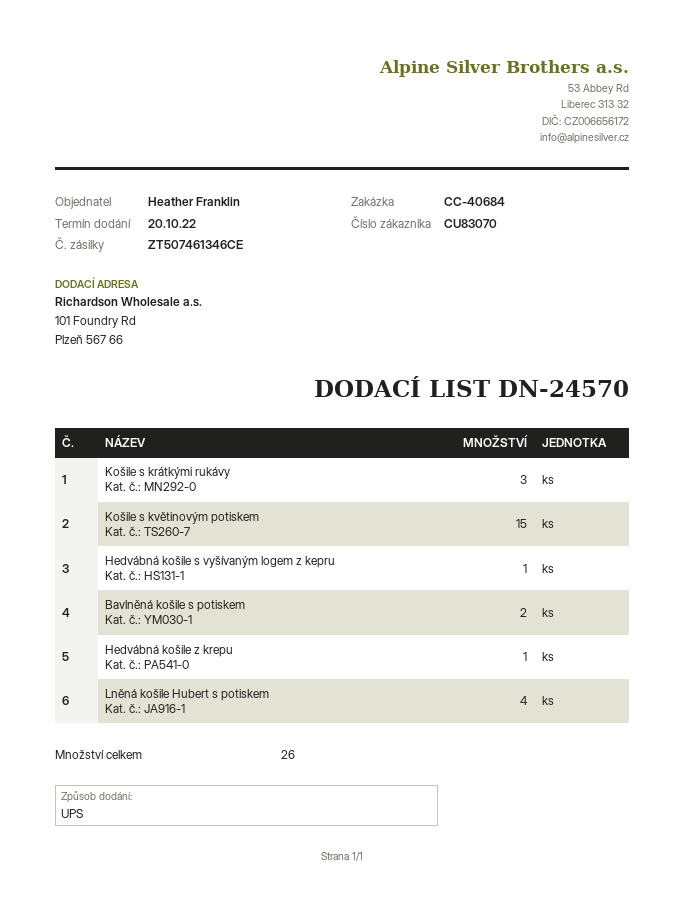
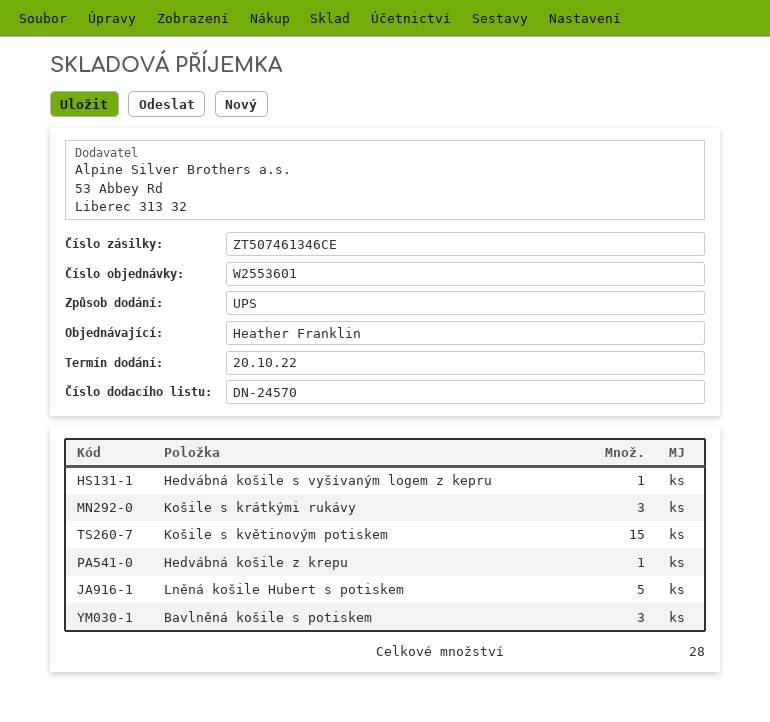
Bavlněná košile s potiskem: 2 -> 3
Lněná košile Hubert s potiskem: 4 -> 5
total quantity: 26 -> 28

